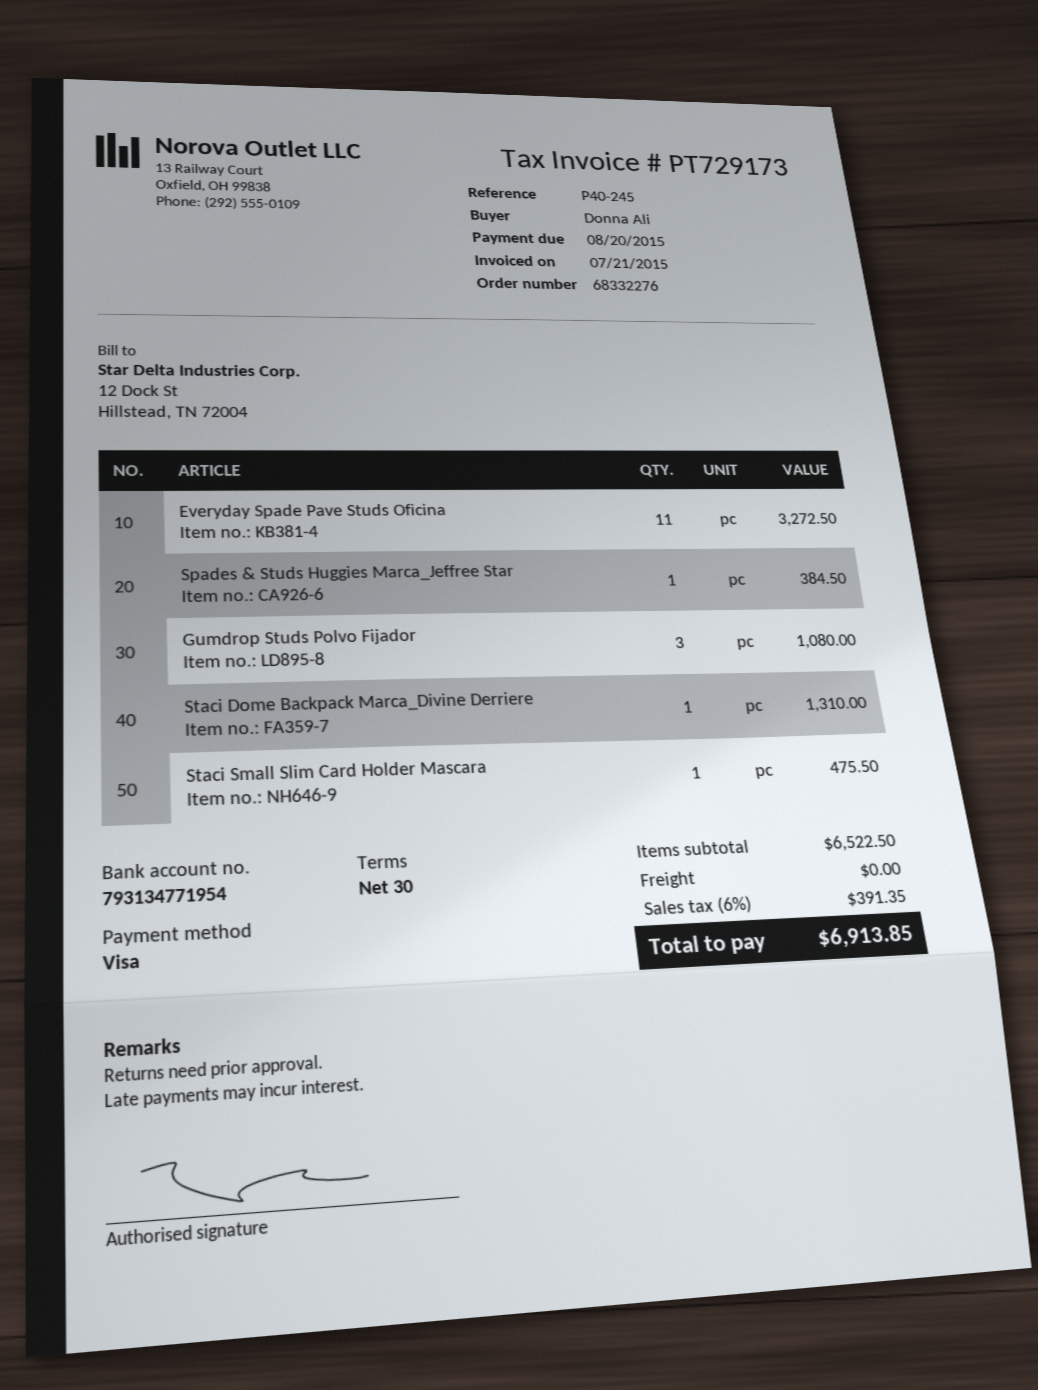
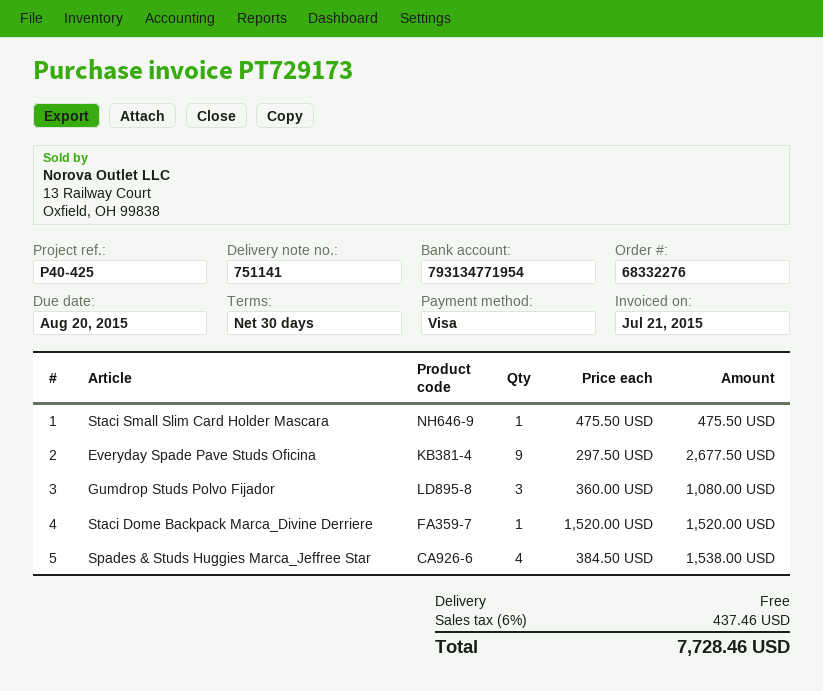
reference: P40-245 -> P40-425
Everyday Spade Pave Studs Oficina: 11 for 3272.50 -> 9 for 2677.50
Spades & Studs Huggies Marca_Jeffree Star: 1 for 384.50 -> 4 for 1538.00
Staci Dome Backpack Marca_Divine Derriere: 1 for 1310.00 -> 1 for 1520.00
tax: 6% = 391.35 -> 6% = 437.46
total: 6913.85 -> 7728.46

